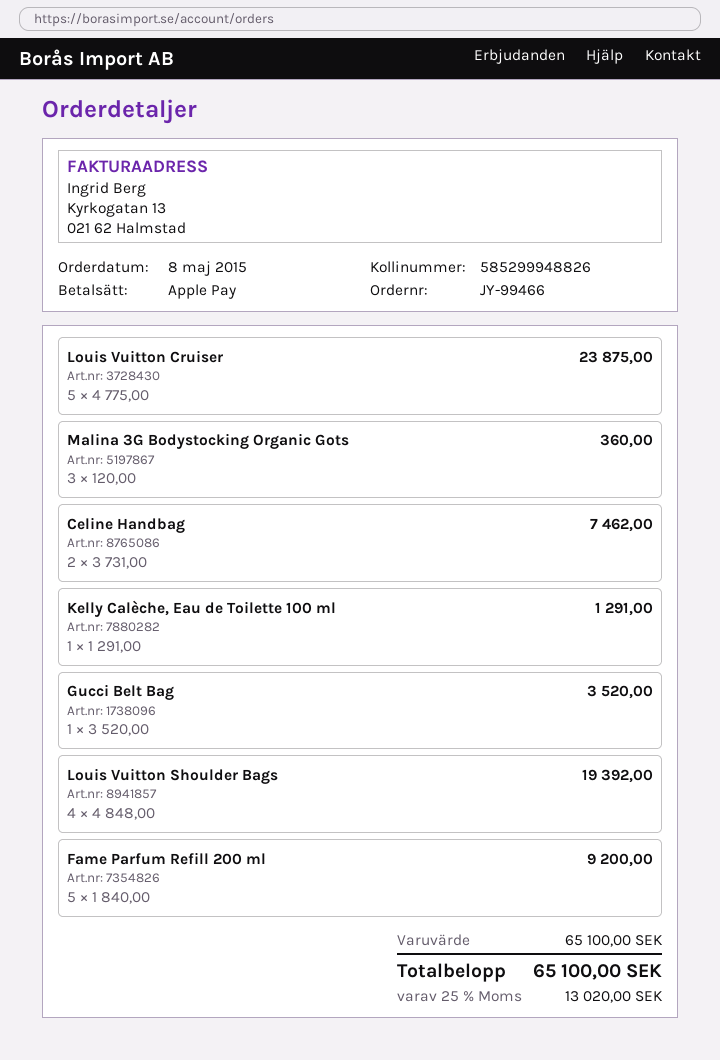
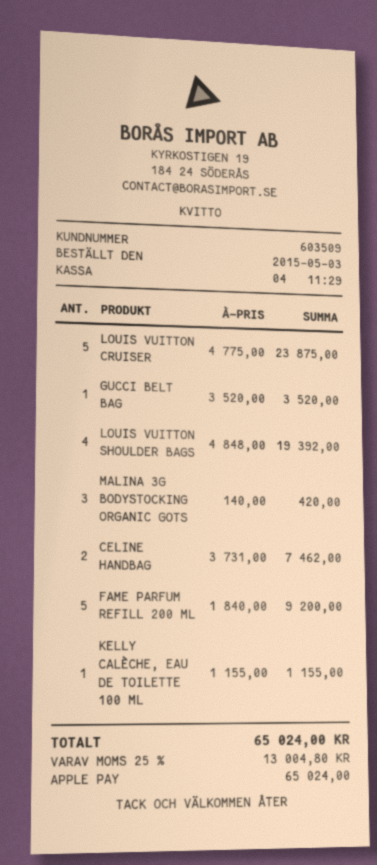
order date: 2015-05-08 -> 2015-05-03
Malina 3G Bodystocking Organic Gots: 3 x 120.00 = 360.00 -> 3 x 140.00 = 420.00
Kelly Calèche, Eau de Toilette 100 ml: 1 x 1291.00 = 1291.00 -> 1 x 1155.00 = 1155.00
tax: 25% = 13020.00 -> 25% = 13004.80
total: 65100.00 -> 65024.00

